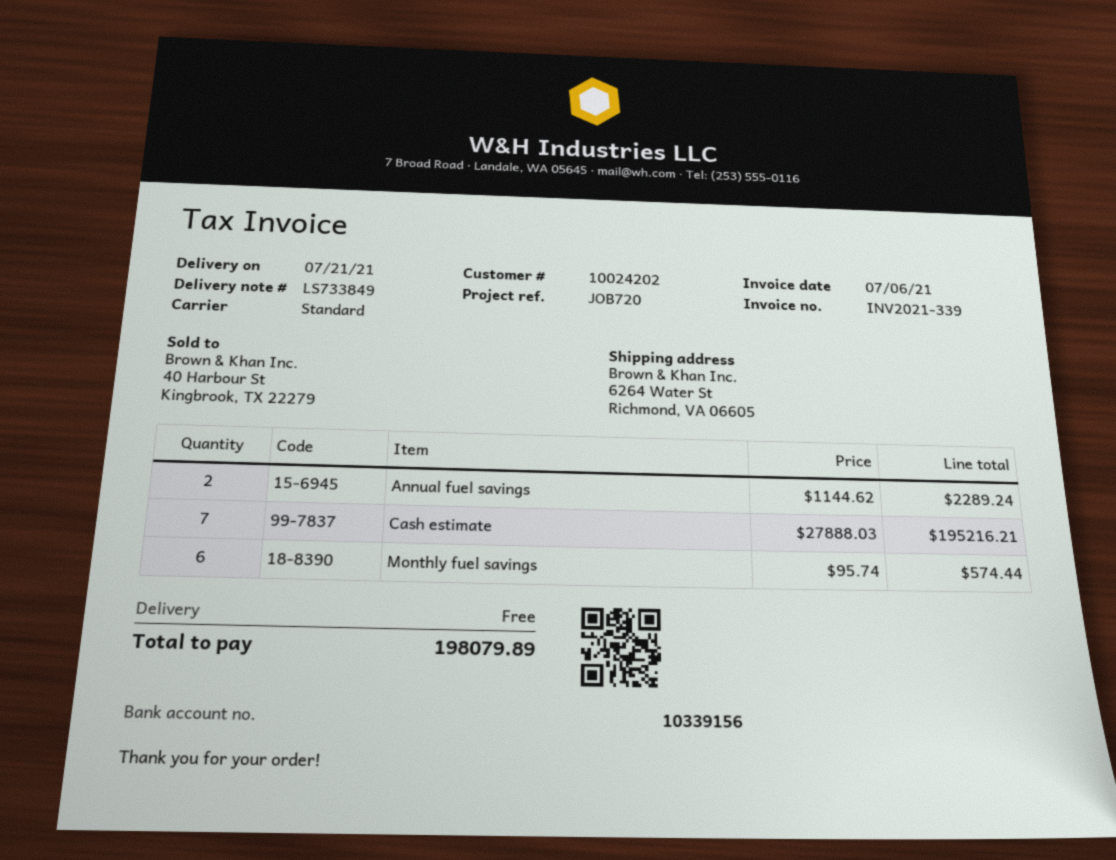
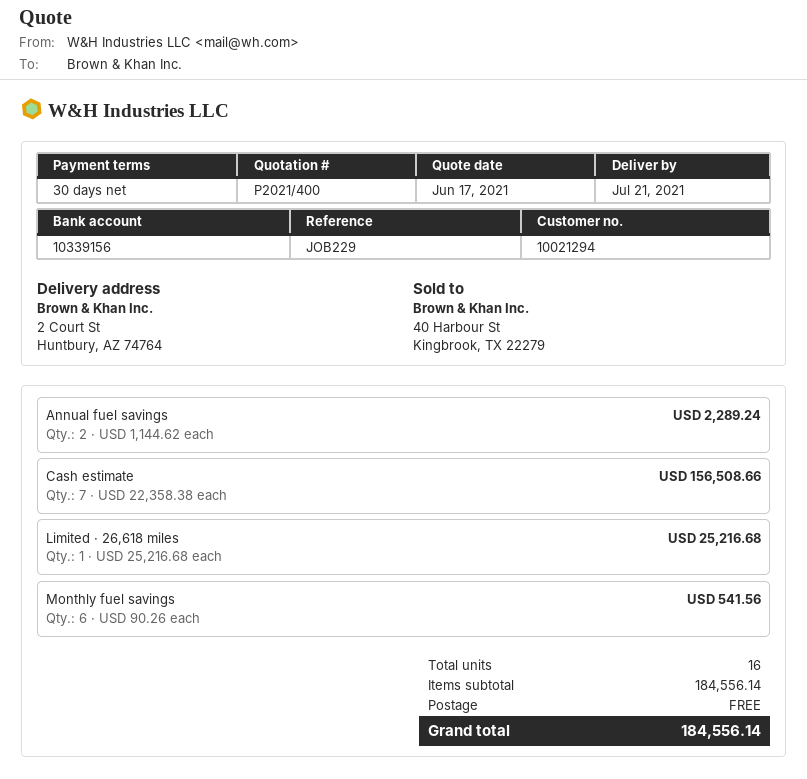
customer number: 10024202 -> 10021294
reference: JOB720 -> JOB229
ship to: 6264 Water St, Richmond, VA 06605 -> 2 Court St, Huntbury, AZ 74764
Cash estimate: 7 x 27888.03 = 195216.21 -> 7 x 22358.38 = 156508.66
Monthly fuel savings: 6 x 95.74 = 574.44 -> 6 x 90.26 = 541.56
Limited · 26,618 miles: none -> 1 x 25216.68 = 25216.68
total: 198079.89 -> 184556.14

